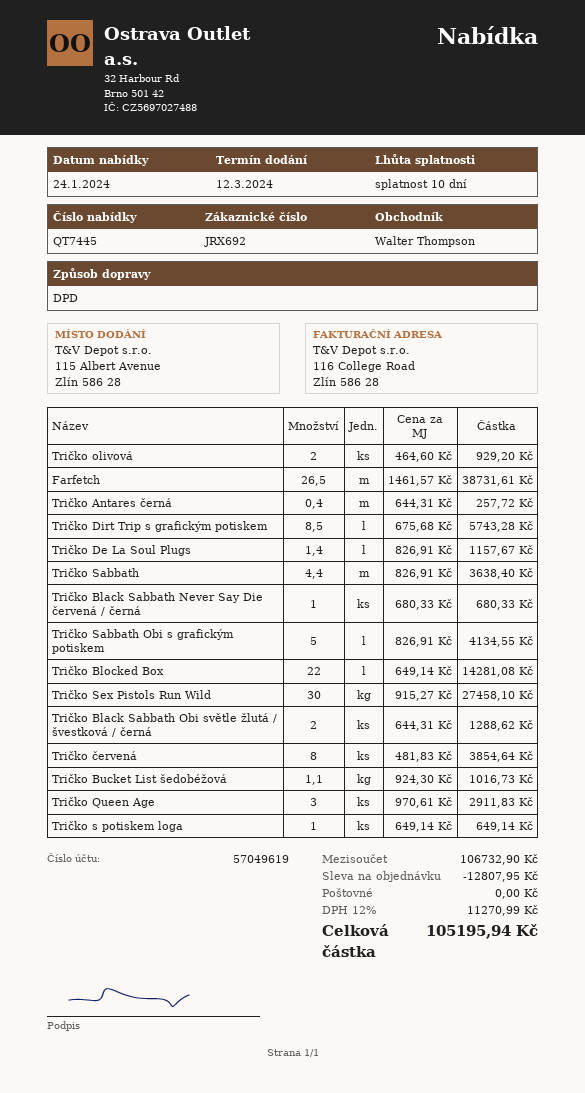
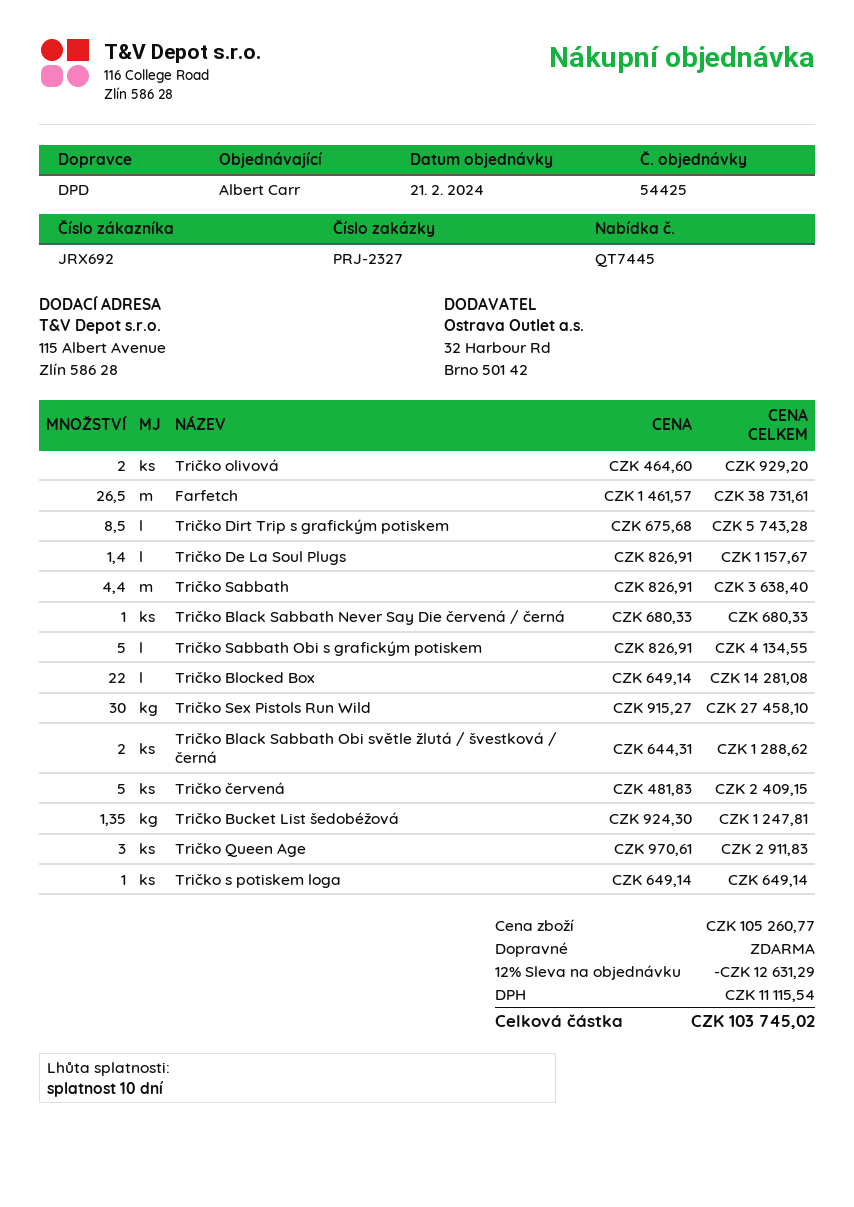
Tričko Antares černá: 0.4 x 644.31 = 257.72 -> none
Tričko červená: 8 x 481.83 = 3854.64 -> 5 x 481.83 = 2409.15
Tričko Bucket List šedobéžová: 1.1 x 924.30 = 1016.73 -> 1.35 x 924.30 = 1247.81
subtotal: 106732.90 -> 105260.77
discount: 12807.95 -> 12631.29
tax: 11270.99 -> 11115.54
total: 105195.94 -> 103745.02

